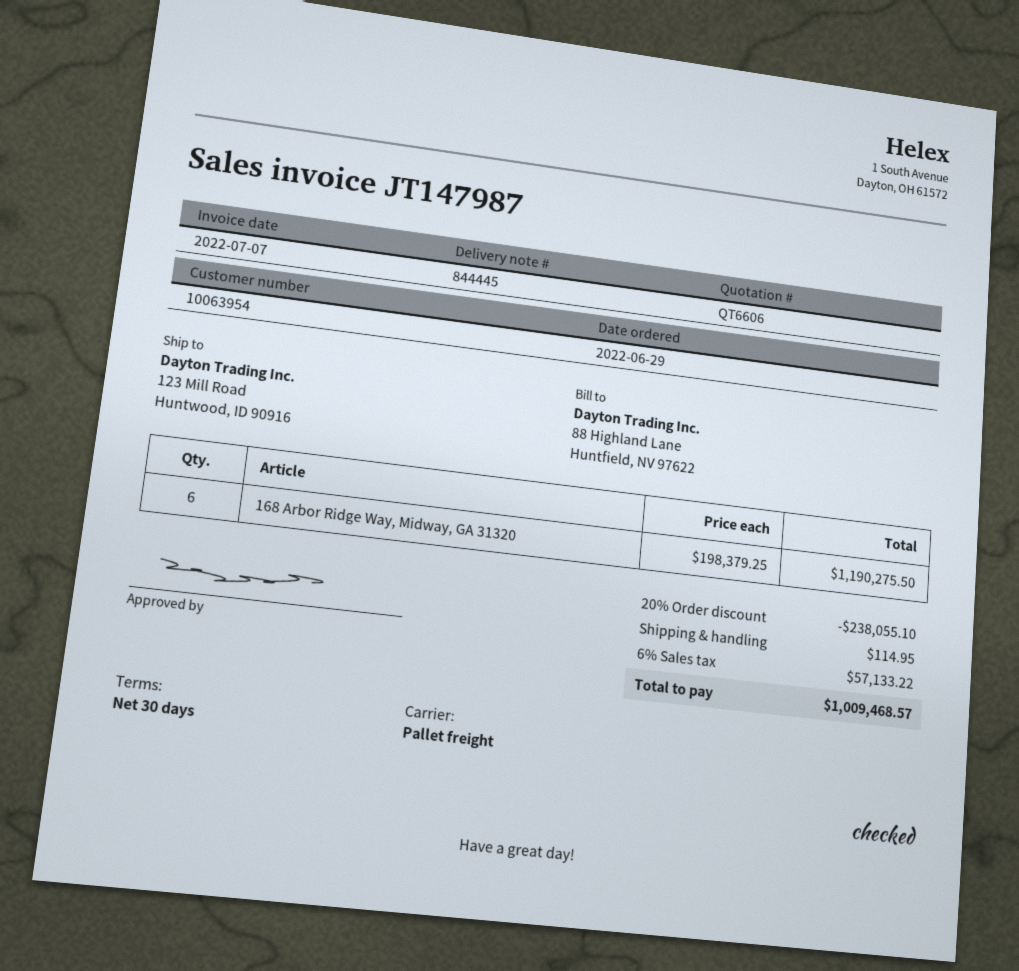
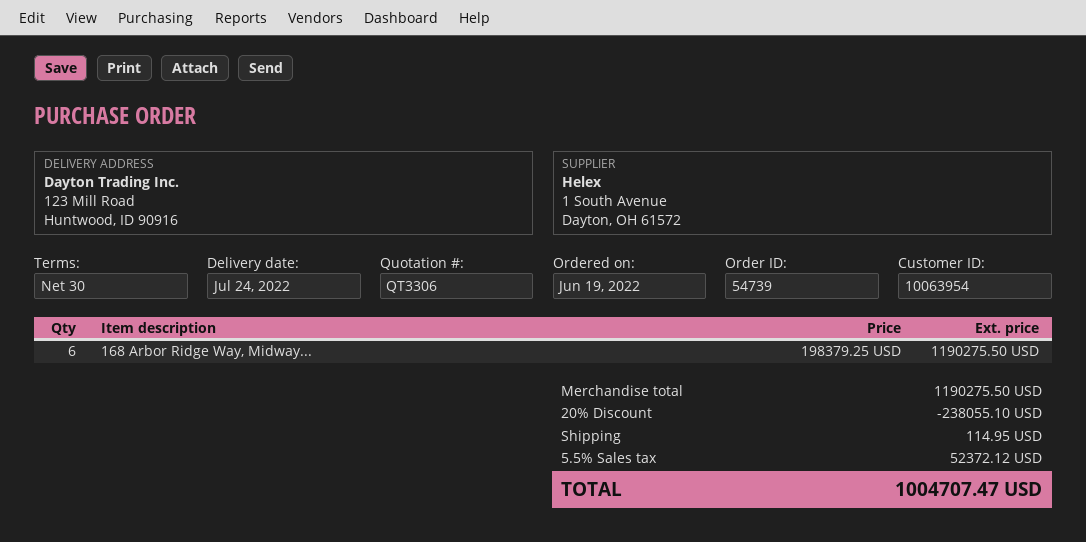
quote number: QT6606 -> QT3306
order date: 2022-06-29 -> 2022-06-19
tax: 6% = 57133.22 -> 5.5% = 52372.12
total: 1009468.57 -> 1004707.47

